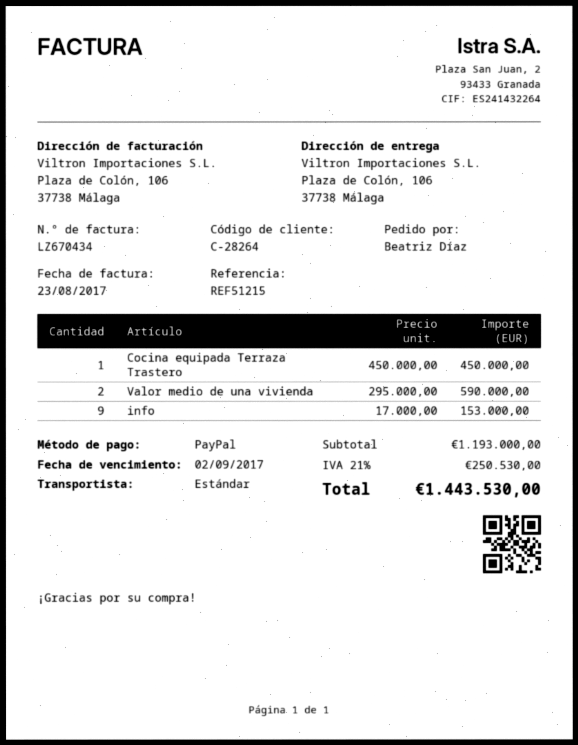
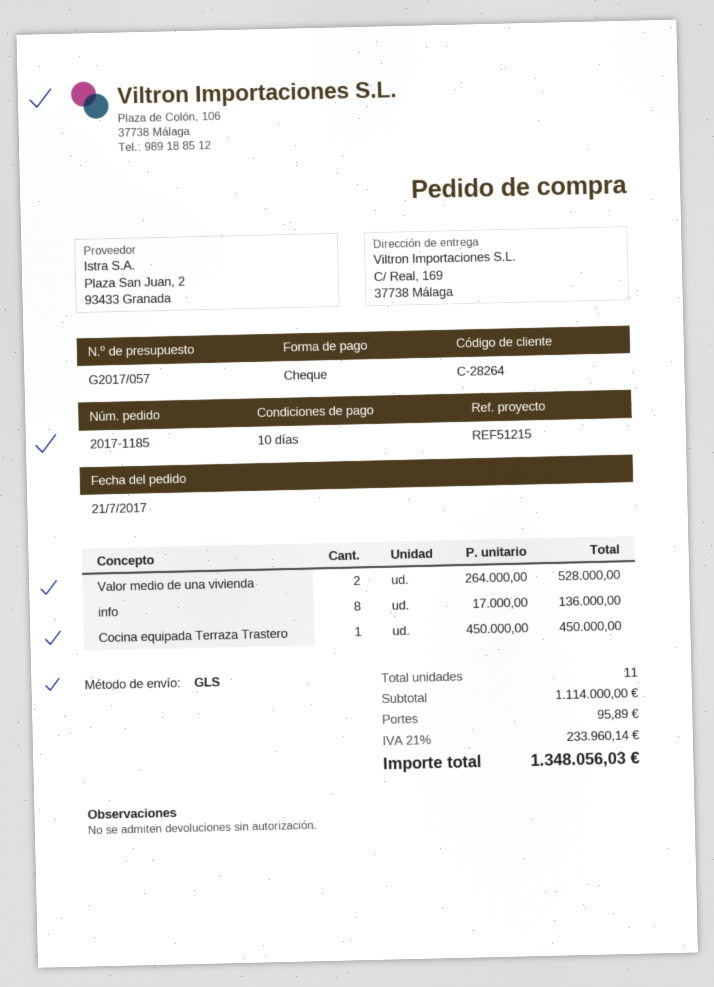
payment method: PayPal -> cheque
shipping method: standard -> GLS
ship to: Plaza de Colón, 106, 37738 Málaga -> C/ Real, 169, 37738 Málaga
Valor medio de una vivienda: 2 x 295000.00 = 590000.00 -> 2 x 264000.00 = 528000.00
info: 9 x 17000.00 = 153000.00 -> 8 x 17000.00 = 136000.00
subtotal: 1193000.00 -> 1114000.00
shipping: none -> 95.89
tax: 21% = 250530.00 -> 21% = 233960.14
total: 1443530.00 -> 1348056.03

